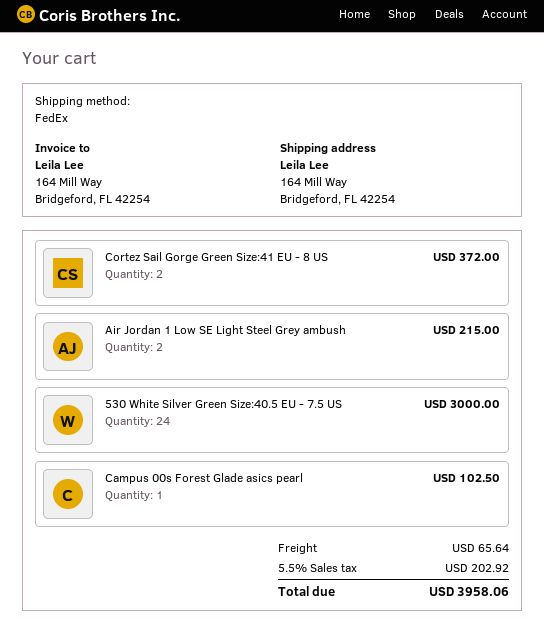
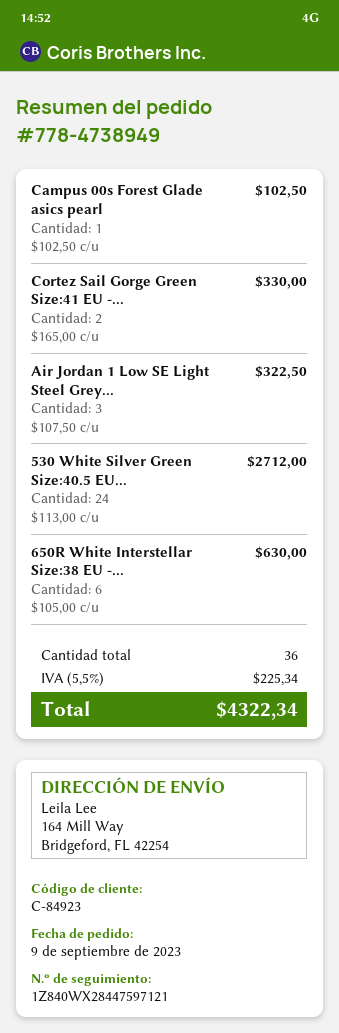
Cortez Sail Gorge Green Size:41 EU - 8 US: 2 for 372.00 -> 2 for 330.00
Air Jordan 1 Low SE Light Steel Grey ambush: 2 for 215.00 -> 3 for 322.50
530 White Silver Green Size:40.5 EU - 7.5 US: 24 for 3000.00 -> 24 for 2712.00
650R White Interstellar Size:38 EU -...: none -> 6 for 630.00
shipping: 65.64 -> none
tax: 5.5% = 202.92 -> 5.5% = 225.34
total: 3958.06 -> 4322.34

